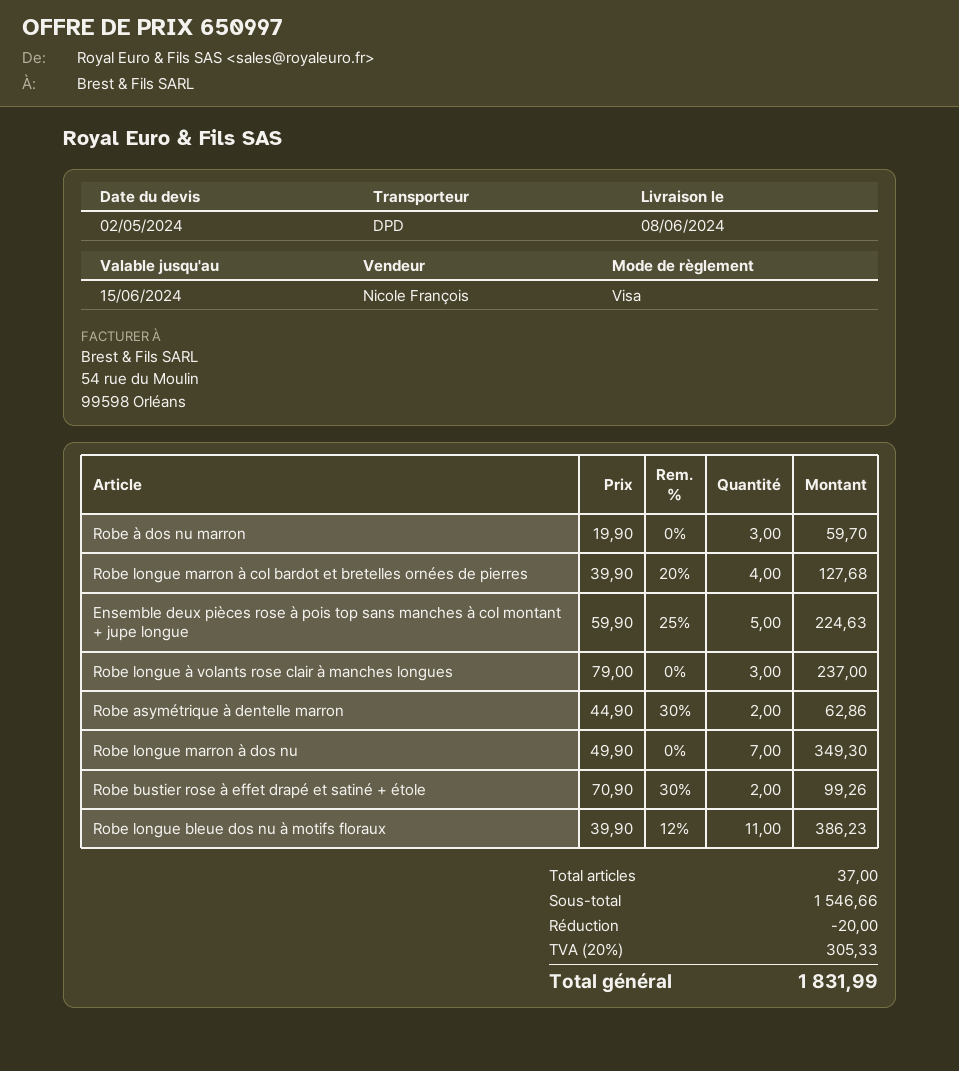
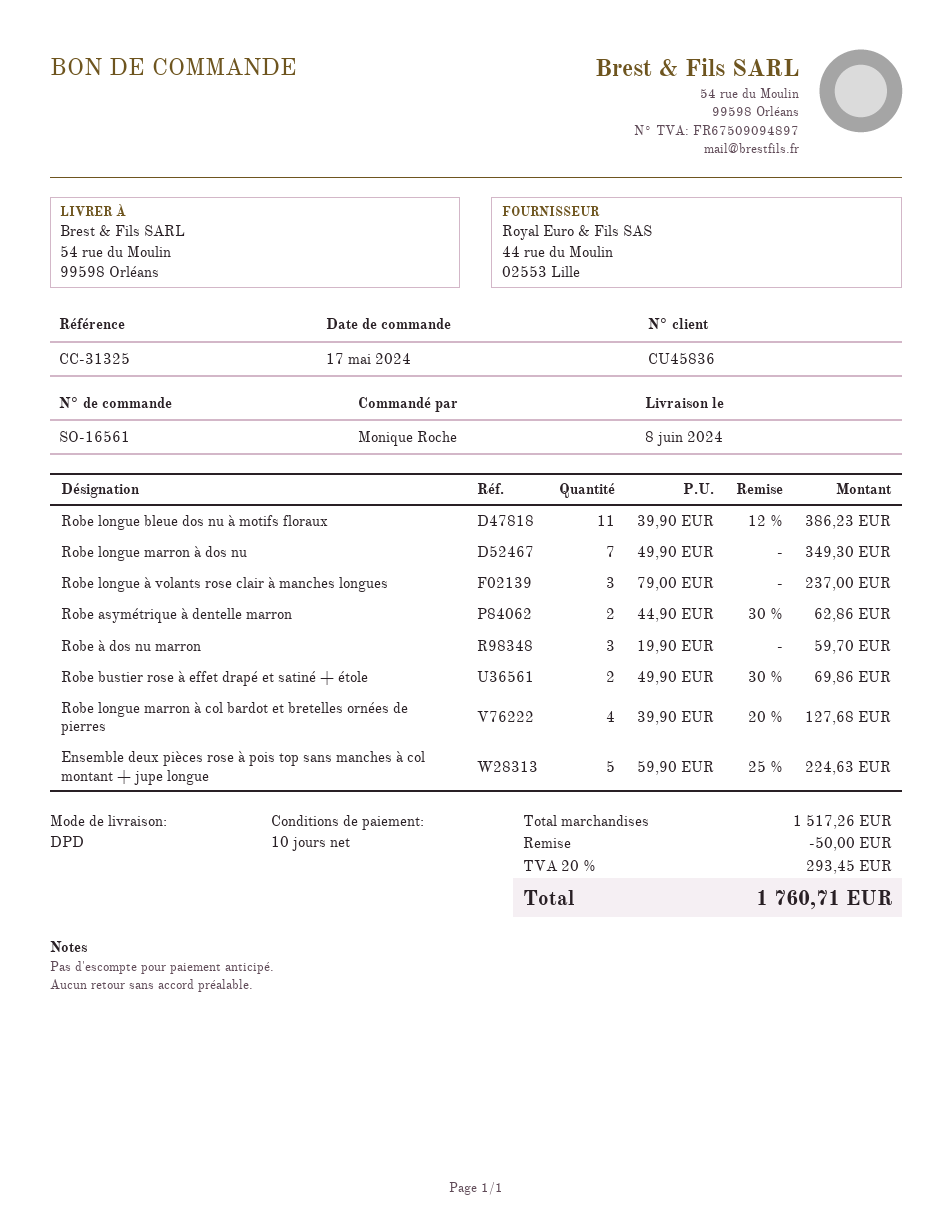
Robe bustier rose à effet drapé et satiné + étole: 2 x 70.90 - 30% = 99.26 -> 2 x 49.90 - 30% = 69.86
subtotal: 1546.66 -> 1517.26
discount: 20.00 -> 50.00
tax: 20% = 305.33 -> 20% = 293.45
total: 1831.99 -> 1760.71

